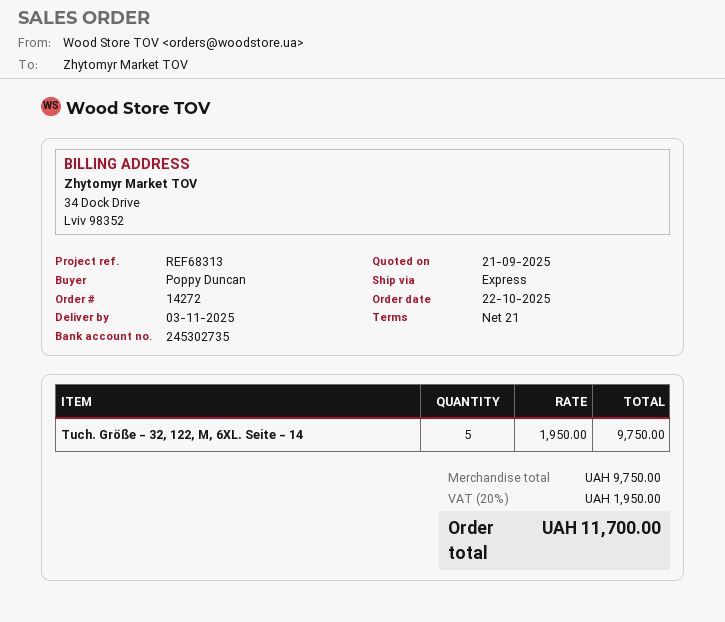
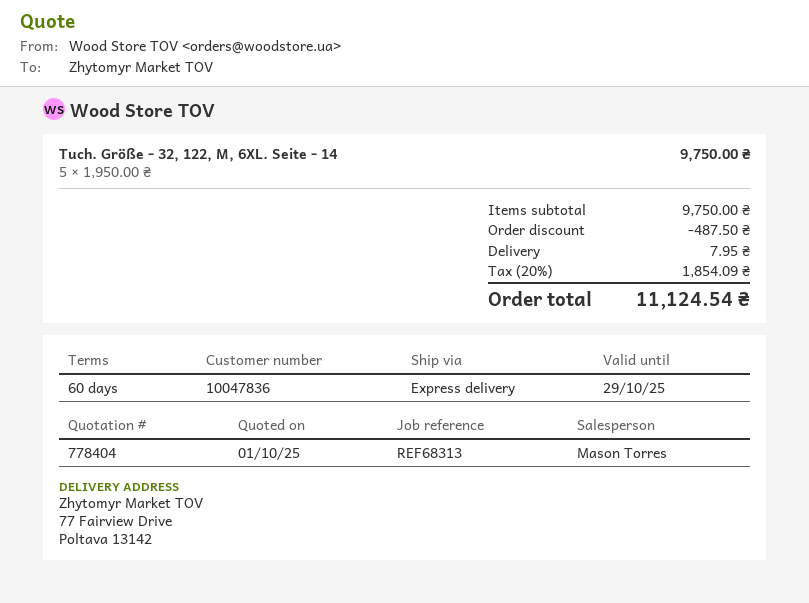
quote date: 2025-09-21 -> 2025-10-01
payment terms: 21 days -> 60 days
discount: none -> 487.50
shipping: none -> 7.95
tax: 20% = 1950.00 -> 20% = 1854.09
total: 11700.00 -> 11124.54

